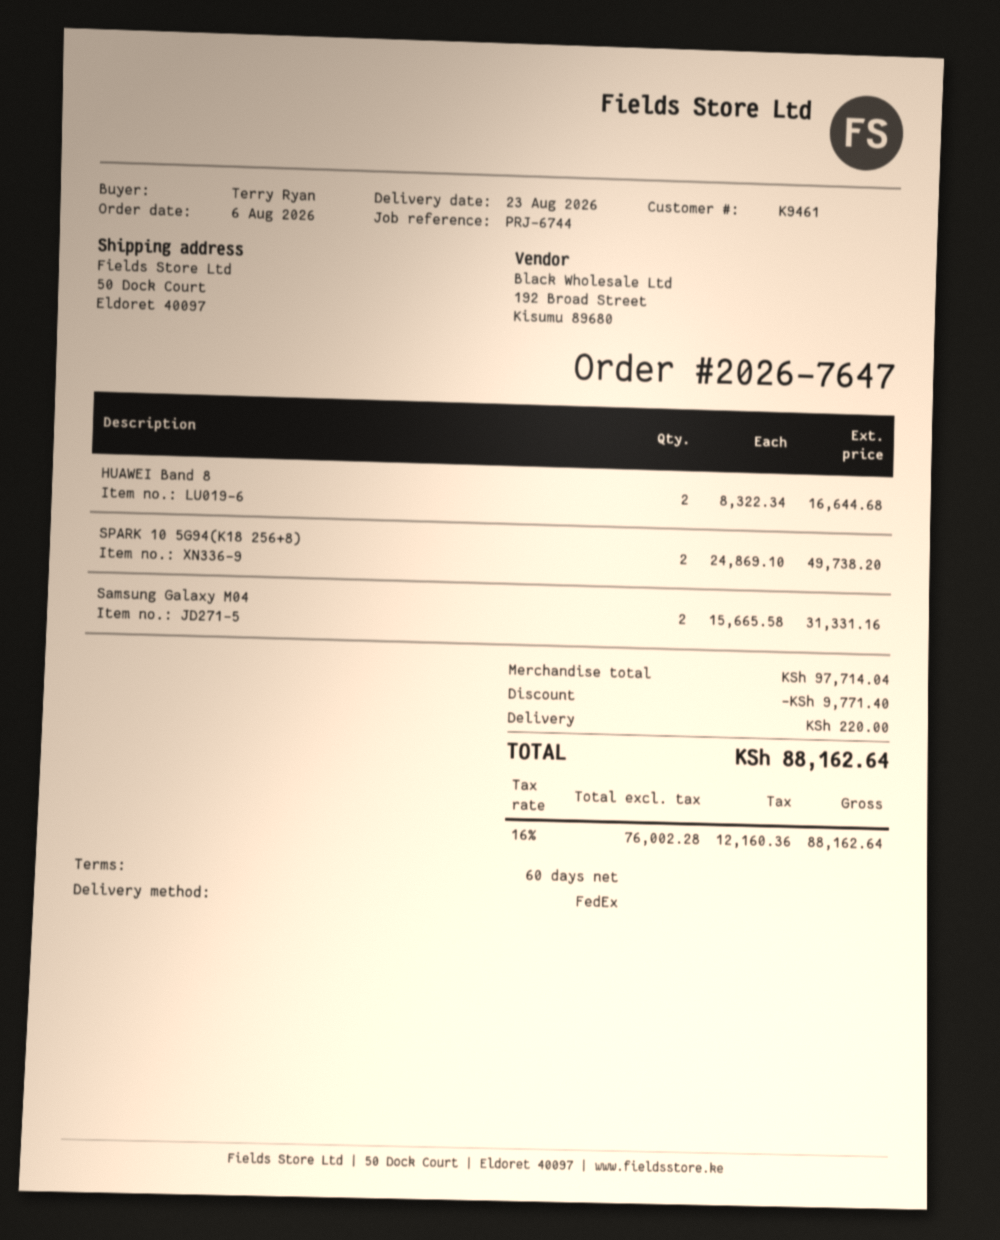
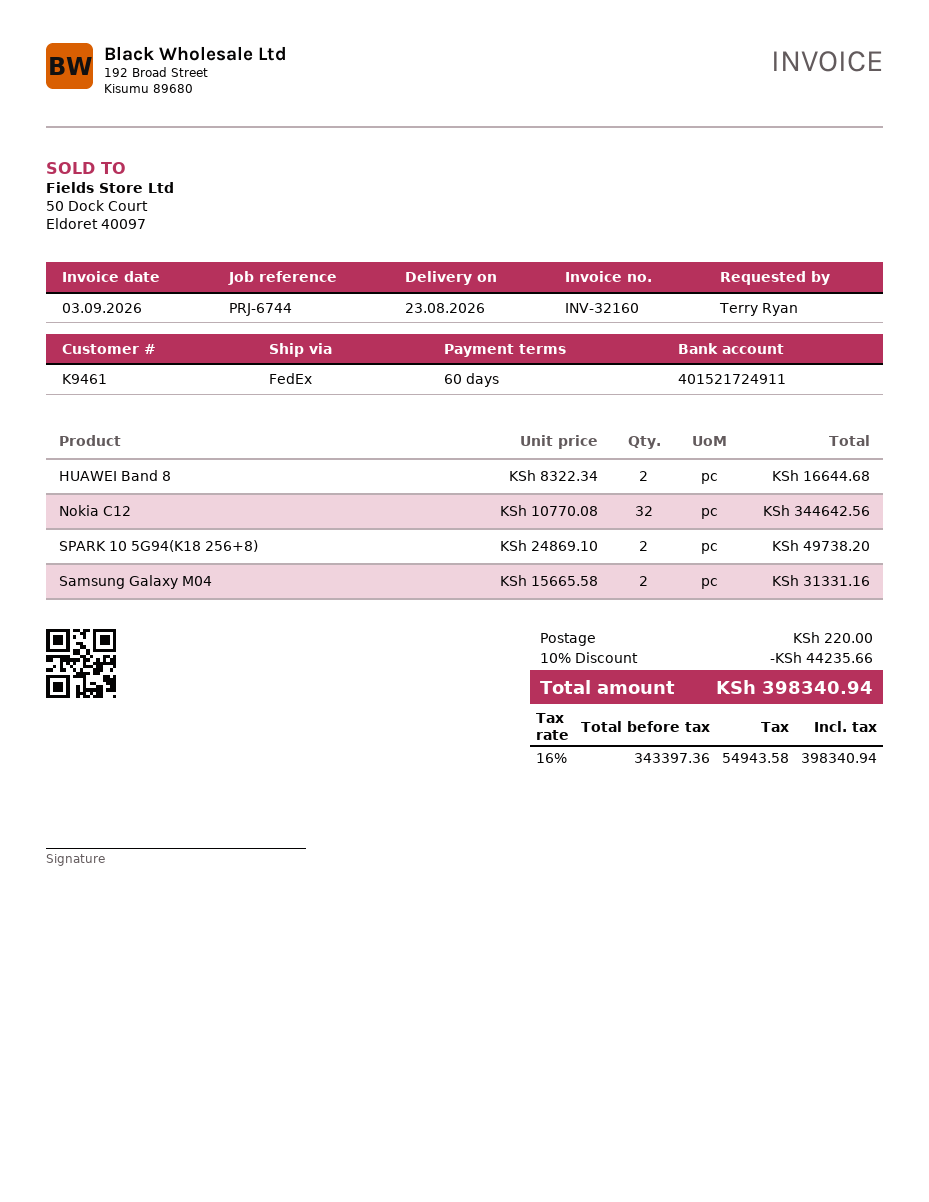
Nokia C12: none -> 32 x 10770.08 = 344642.56
discount: 9771.40 -> 44235.66
net: 76002.28 -> 343397.36
tax: 16% = 12160.36 -> 16% = 54943.58
total: 88162.64 -> 398340.94

